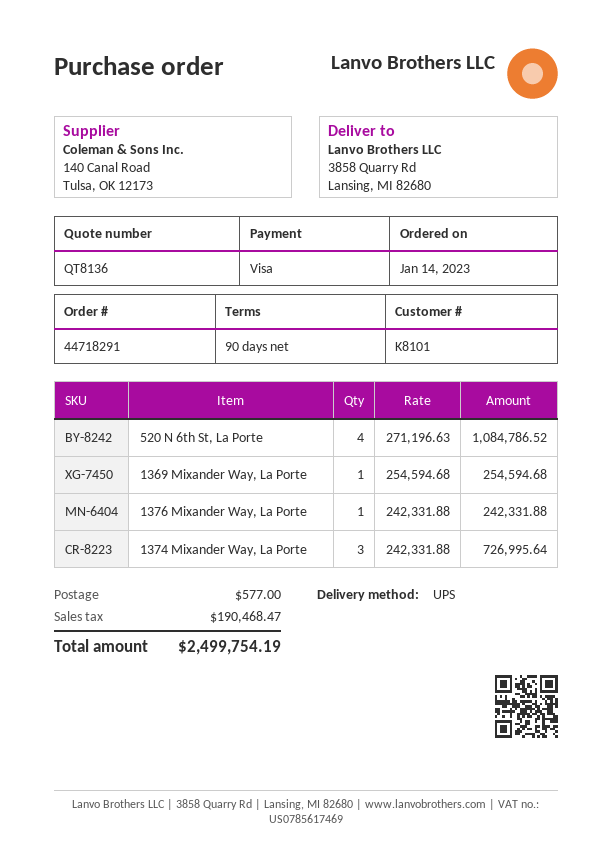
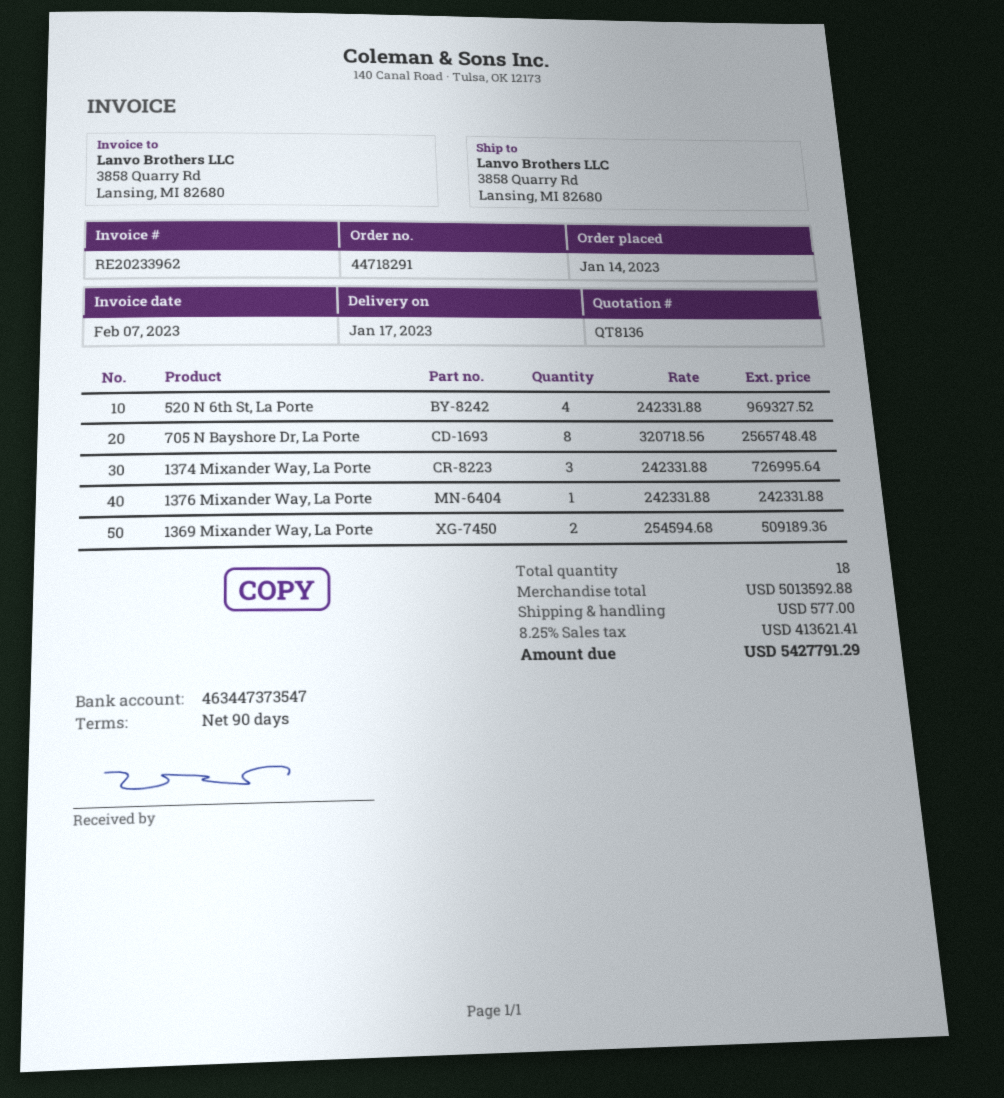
520 N 6th St, La Porte: 4 x 271196.63 = 1084786.52 -> 4 x 242331.88 = 969327.52
1369 Mixander Way, La Porte: 1 x 254594.68 = 254594.68 -> 2 x 254594.68 = 509189.36
705 N Bayshore Dr, La Porte: none -> 8 x 320718.56 = 2565748.48
tax: 190468.47 -> 413621.41
total: 2499754.19 -> 5427791.29

